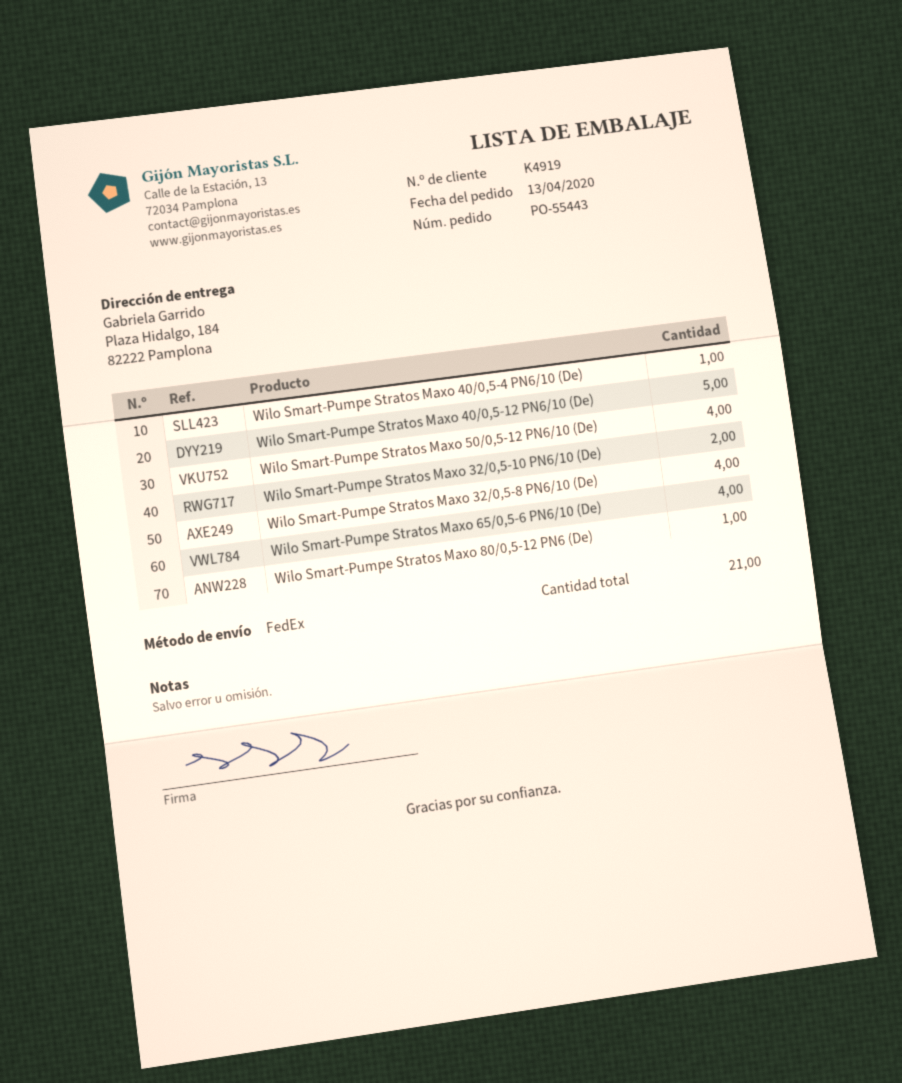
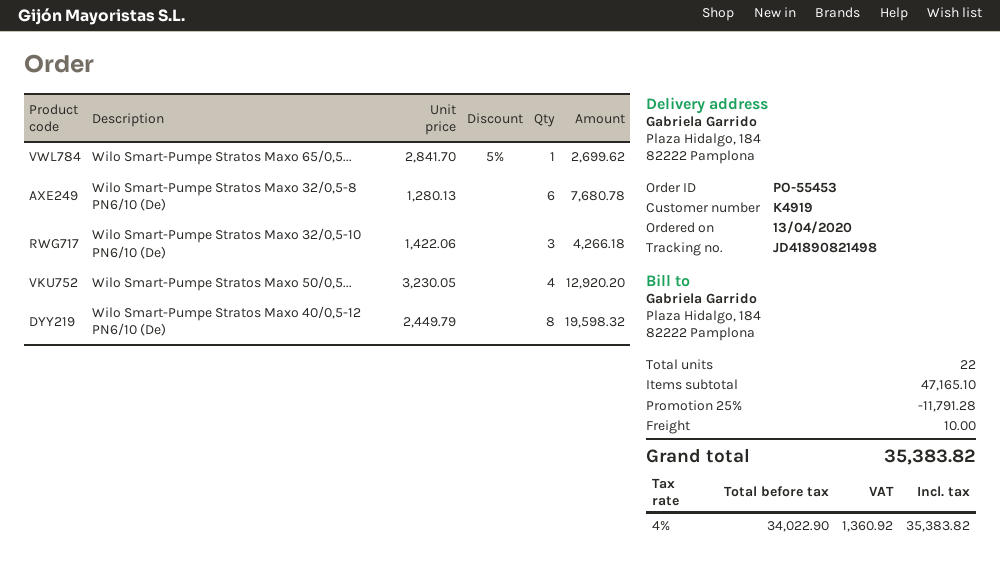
order number: PO-55443 -> PO-55453
Wilo Smart-Pumpe Stratos Maxo 40/0,5-4 PN6/10 (De): 1 -> none
Wilo Smart-Pumpe Stratos Maxo 40/0,5-12 PN6/10 (De): 5 -> 8
Wilo Smart-Pumpe Stratos Maxo 32/0,5-10 PN6/10 (De): 2 -> 3
Wilo Smart-Pumpe Stratos Maxo 32/0,5-8 PN6/10 (De): 4 -> 6
Wilo Smart-Pumpe Stratos Maxo 65/0,5-6 PN6/10 (De): 4 -> 1
Wilo Smart-Pumpe Stratos Maxo 80/0,5-12 PN6 (De): 1 -> none
total quantity: 21 -> 22

